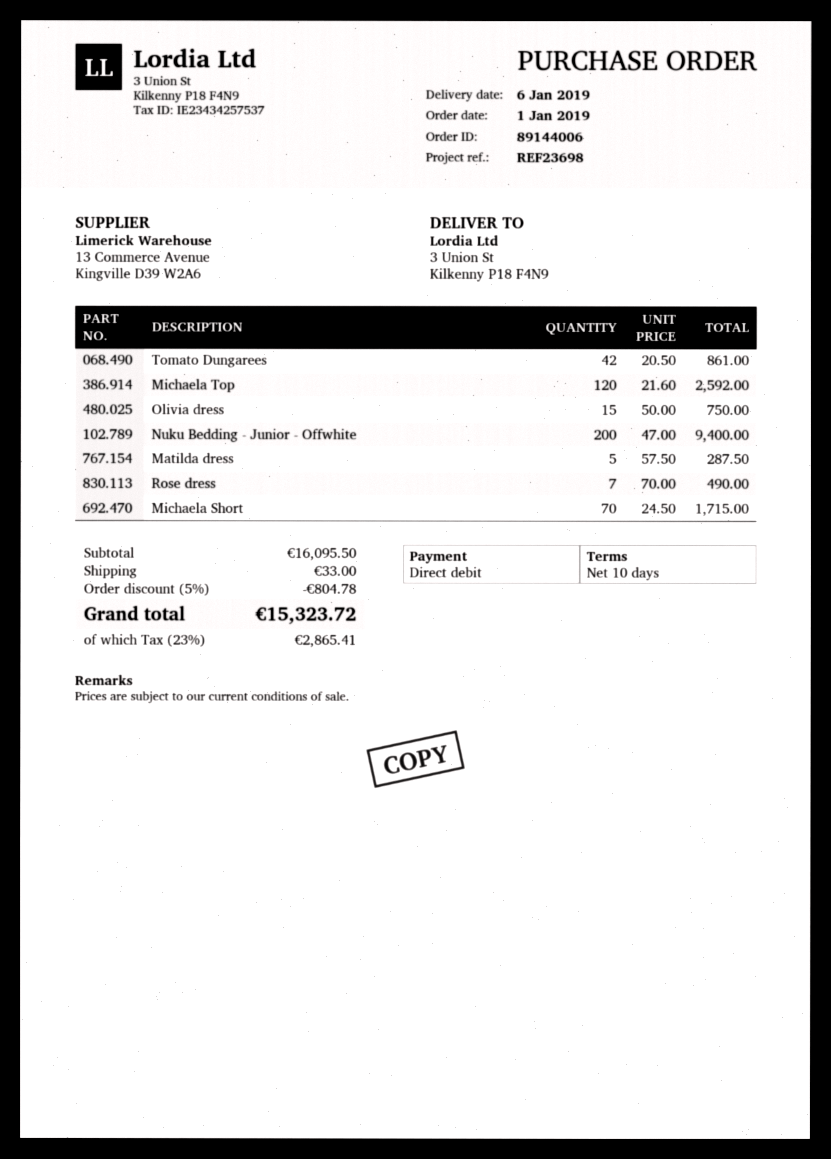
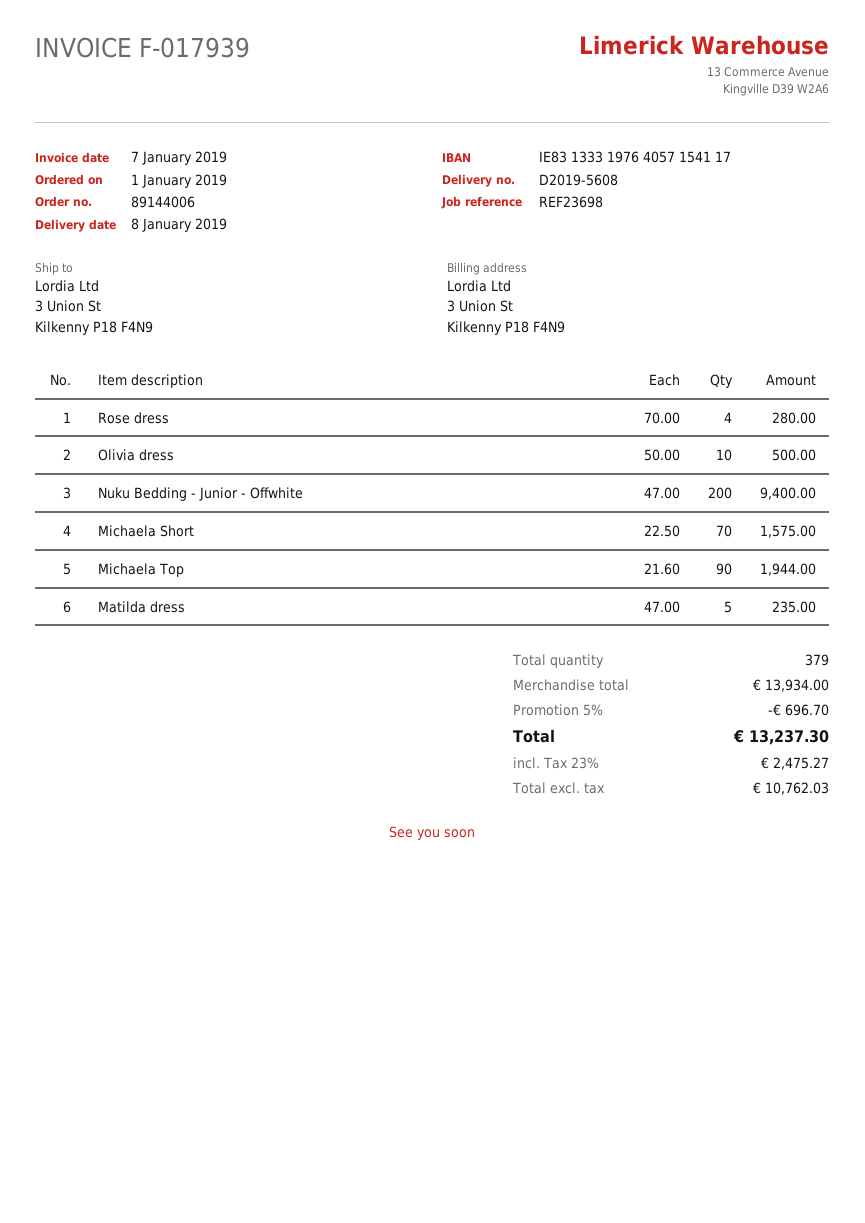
delivery date: 2019-01-06 -> 2019-01-08
Tomato Dungarees: 42 x 20.50 = 861.00 -> none
Michaela Top: 120 x 21.60 = 2592.00 -> 90 x 21.60 = 1944.00
Olivia dress: 15 x 50.00 = 750.00 -> 10 x 50.00 = 500.00
Matilda dress: 5 x 57.50 = 287.50 -> 5 x 47.00 = 235.00
Rose dress: 7 x 70.00 = 490.00 -> 4 x 70.00 = 280.00
Michaela Short: 70 x 24.50 = 1715.00 -> 70 x 22.50 = 1575.00
subtotal: 16095.50 -> 13934.00
discount: 5% = 804.78 -> 5% = 696.70
shipping: 33.00 -> none
tax: 23% = 2865.41 -> 23% = 2475.27
total: 15323.72 -> 13237.30

